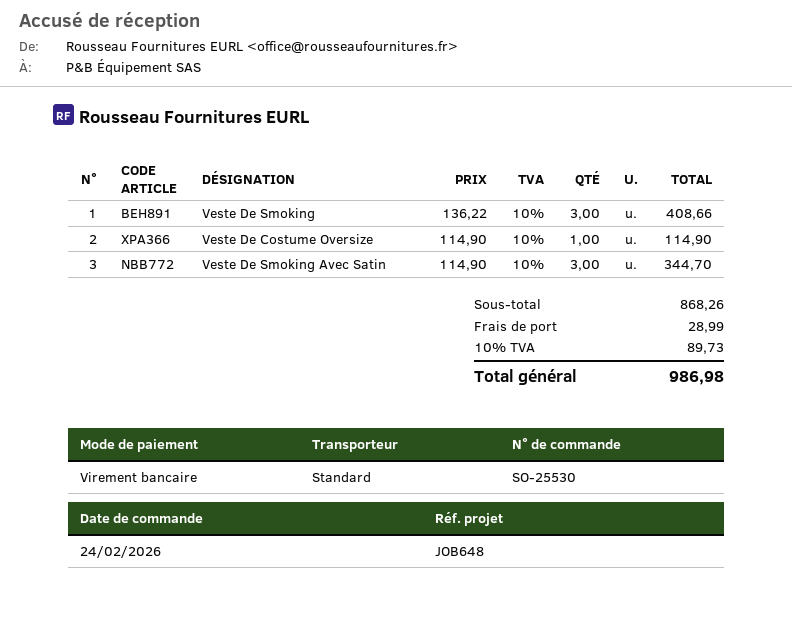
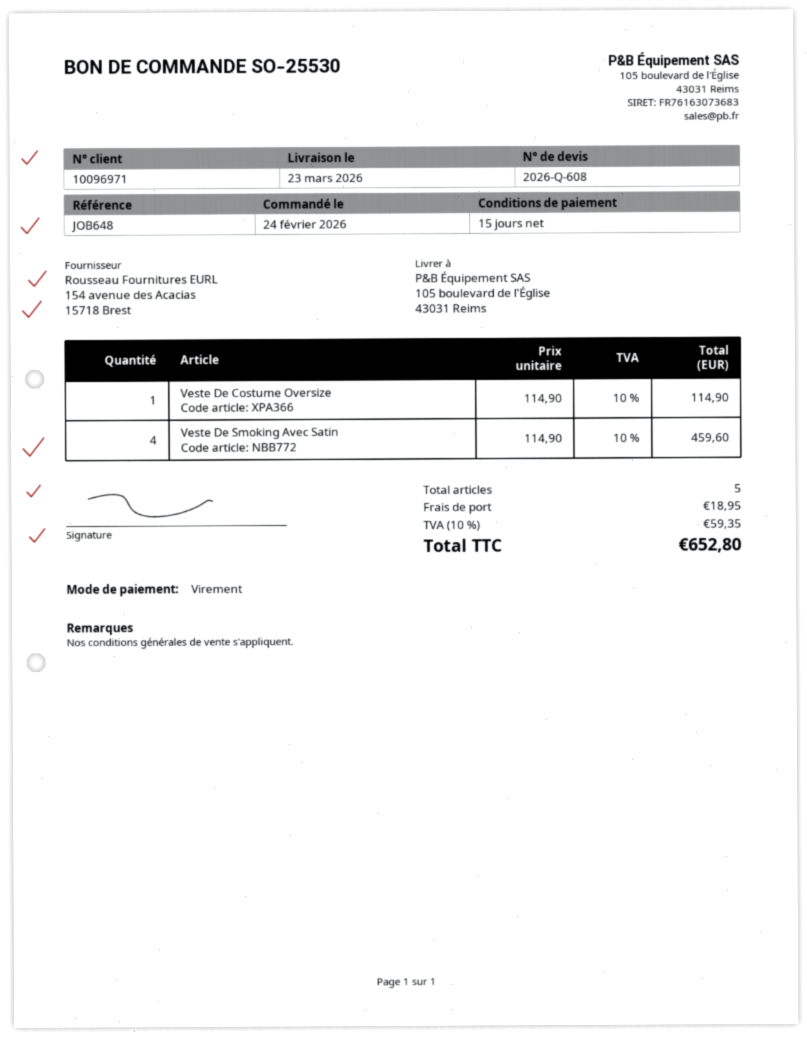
Veste De Smoking: 3 x 136.22 = 408.66 -> none
Veste De Smoking Avec Satin: 3 x 114.90 = 344.70 -> 4 x 114.90 = 459.60
shipping: 28.99 -> 18.95
tax: 10% = 89.73 -> 10% = 59.35
total: 986.98 -> 652.80

